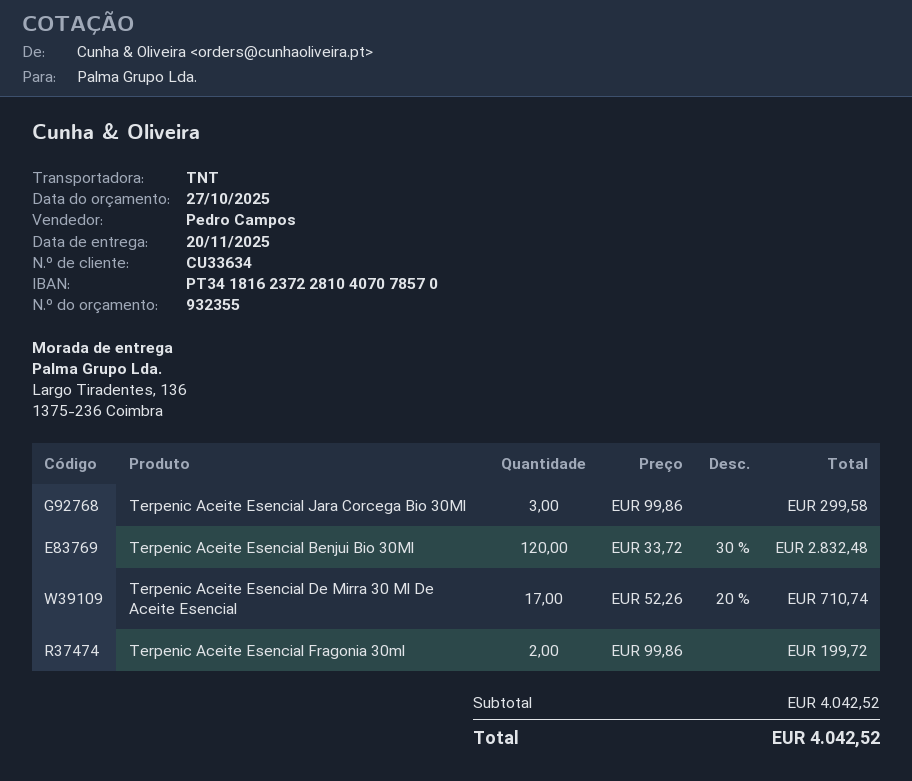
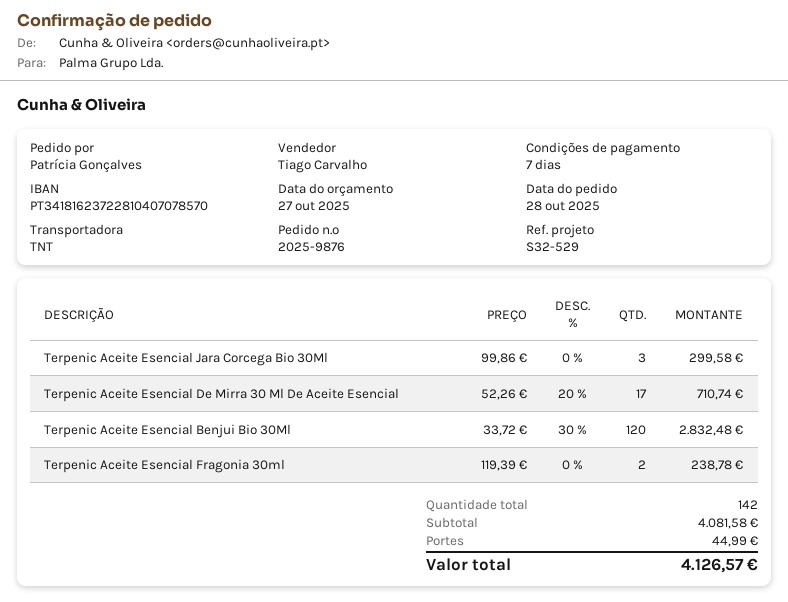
sales rep: Pedro Campos -> Tiago Carvalho
Terpenic Aceite Esencial Fragonia 30ml: 2 x 99.86 = 199.72 -> 2 x 119.39 = 238.78
subtotal: 4042.52 -> 4081.58
shipping: none -> 44.99
total: 4042.52 -> 4126.57

